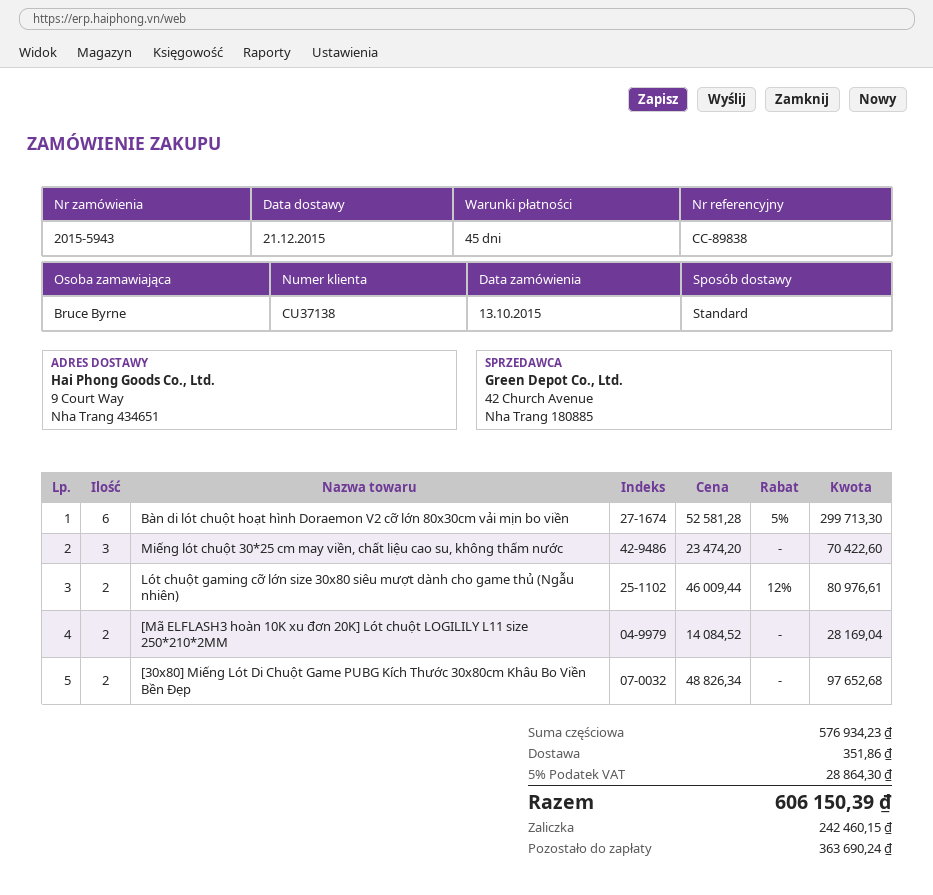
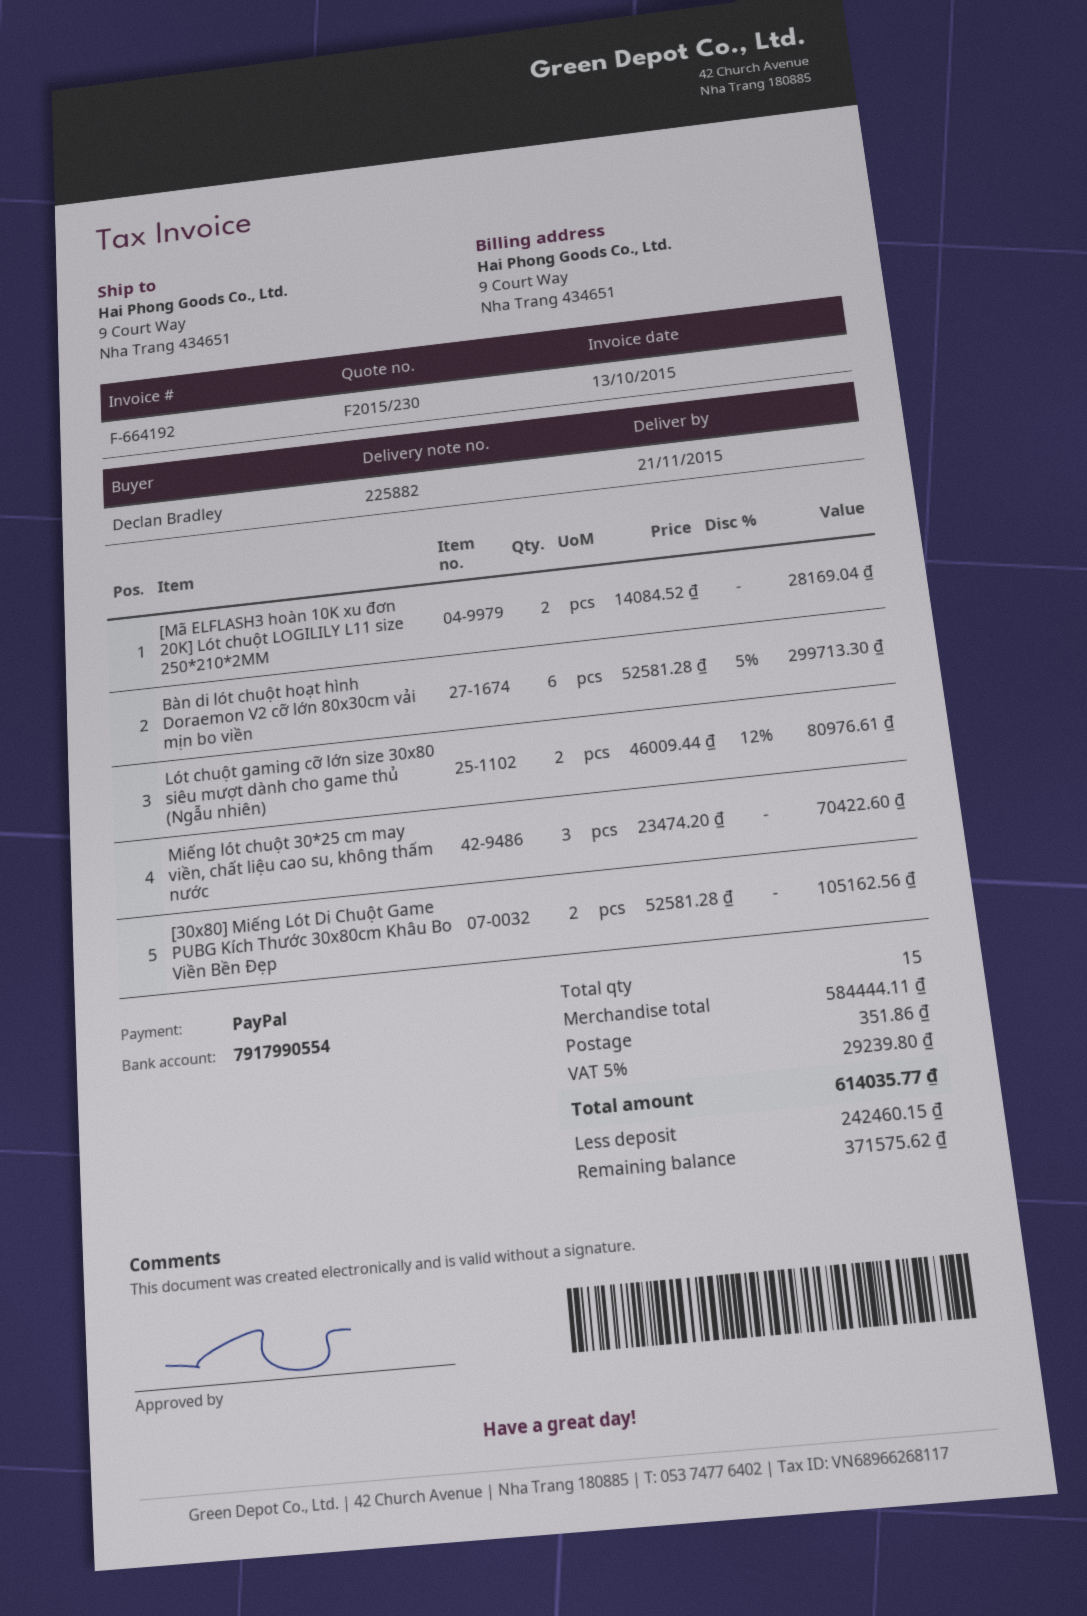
delivery date: 2015-12-21 -> 2015-11-21
ordered by: Bruce Byrne -> Declan Bradley
[30x80] Miếng Lót Di Chuột Game PUBG Kích Thước 30x80cm Khâu Bo Viền Bền Đẹp: 2 x 48826.34 = 97652.68 -> 2 x 52581.28 = 105162.56
subtotal: 576934.23 -> 584444.11
tax: 5% = 28864.30 -> 5% = 29239.80
total: 606150.39 -> 614035.77
balance: 363690.24 -> 371575.62

